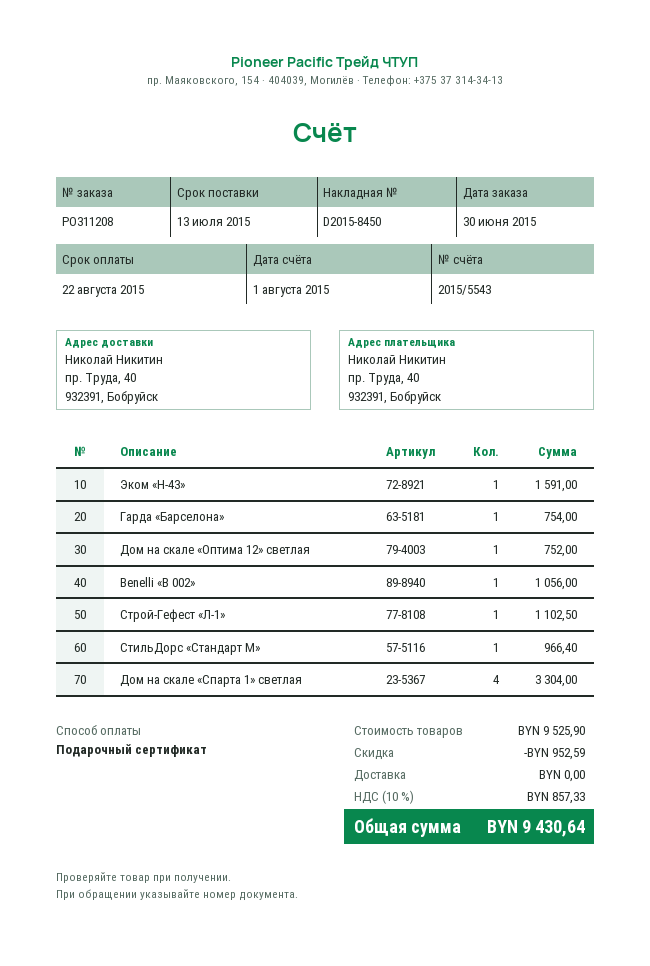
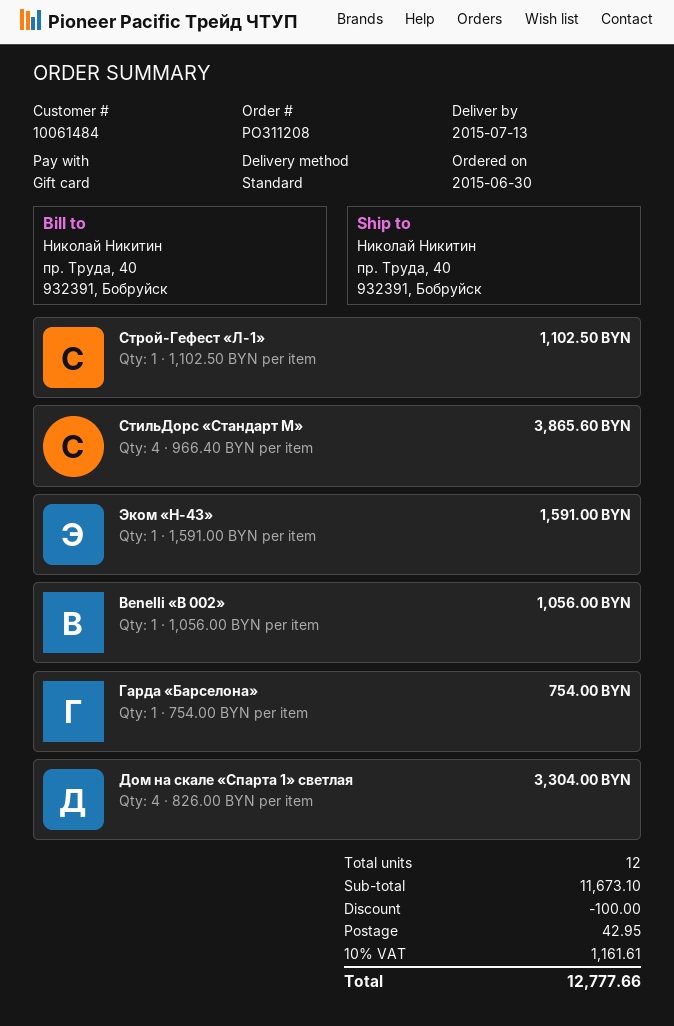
Дом на скале «Оптима 12» светлая: 1 for 752.00 -> none
СтильДорс «Стандарт М»: 1 for 966.40 -> 4 for 3865.60
subtotal: 9525.90 -> 11673.10
discount: 952.59 -> 100.00
shipping: 0.00 -> 42.95
tax: 10% = 857.33 -> 10% = 1161.61
total: 9430.64 -> 12777.66

